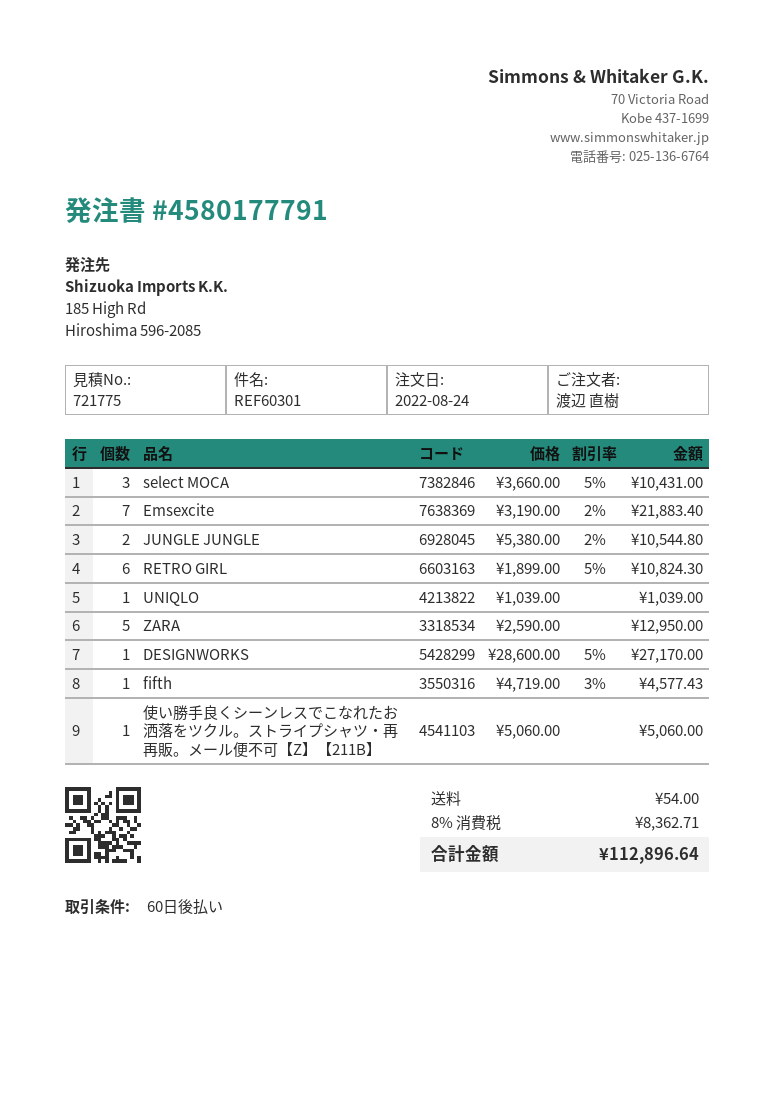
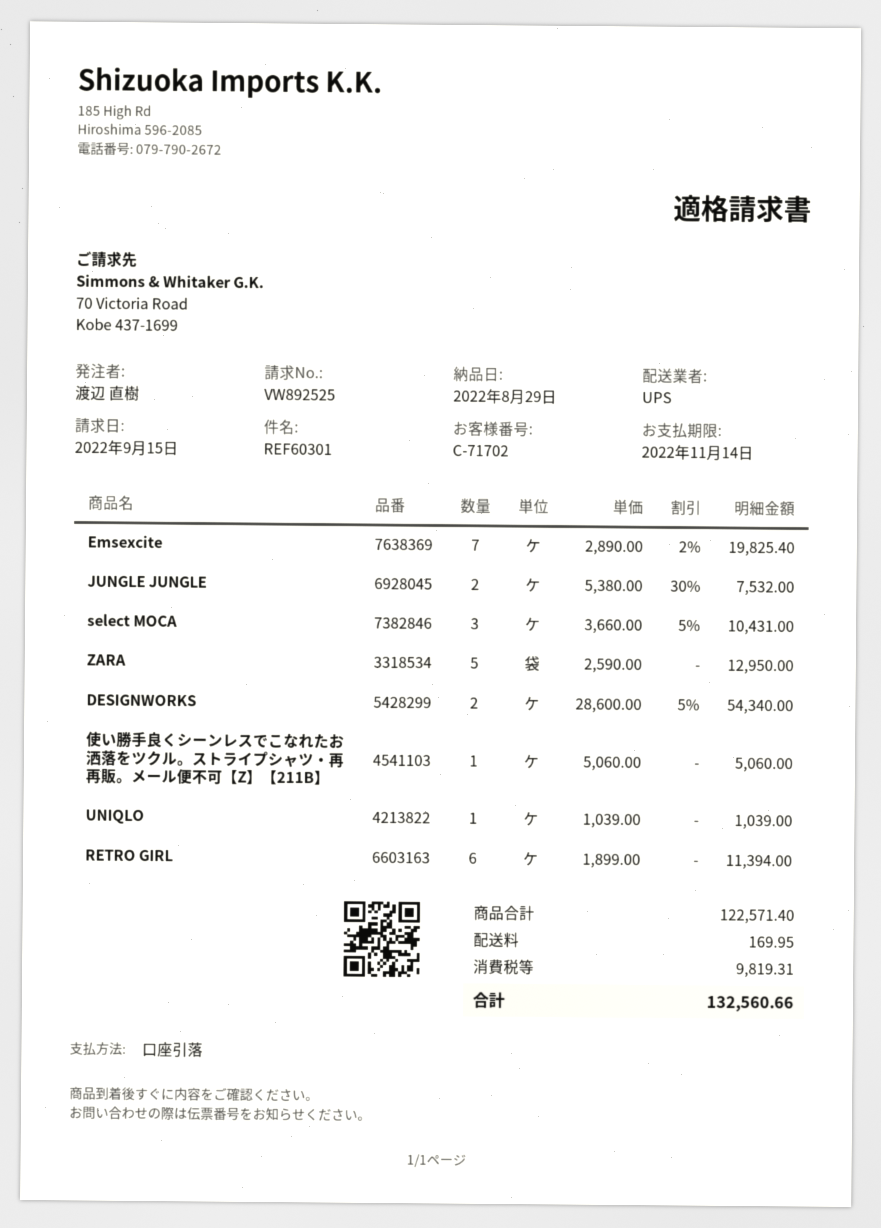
Emsexcite: 7 x 3190.00 - 2% = 21883.40 -> 7 x 2890.00 - 2% = 19825.40
JUNGLE JUNGLE: 2 x 5380.00 - 2% = 10544.80 -> 2 x 5380.00 - 30% = 7532.00
RETRO GIRL: 6 x 1899.00 - 5% = 10824.30 -> 6 x 1899.00 = 11394.00
DESIGNWORKS: 1 x 28600.00 - 5% = 27170.00 -> 2 x 28600.00 - 5% = 54340.00
fifth: 1 x 4719.00 - 3% = 4577.43 -> none
shipping: 54.00 -> 169.95
tax: 8362.71 -> 9819.31
total: 112896.64 -> 132560.66

